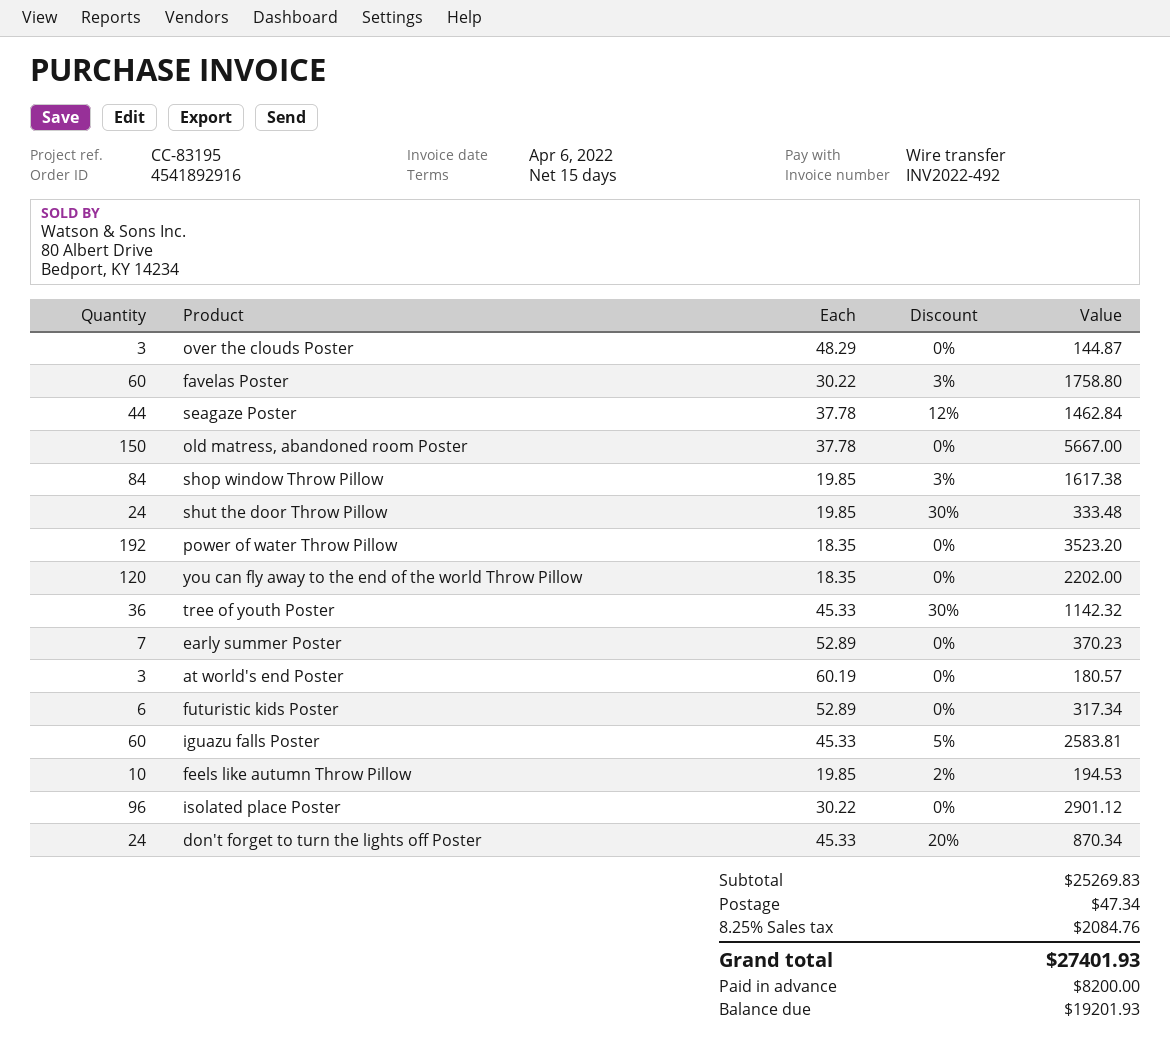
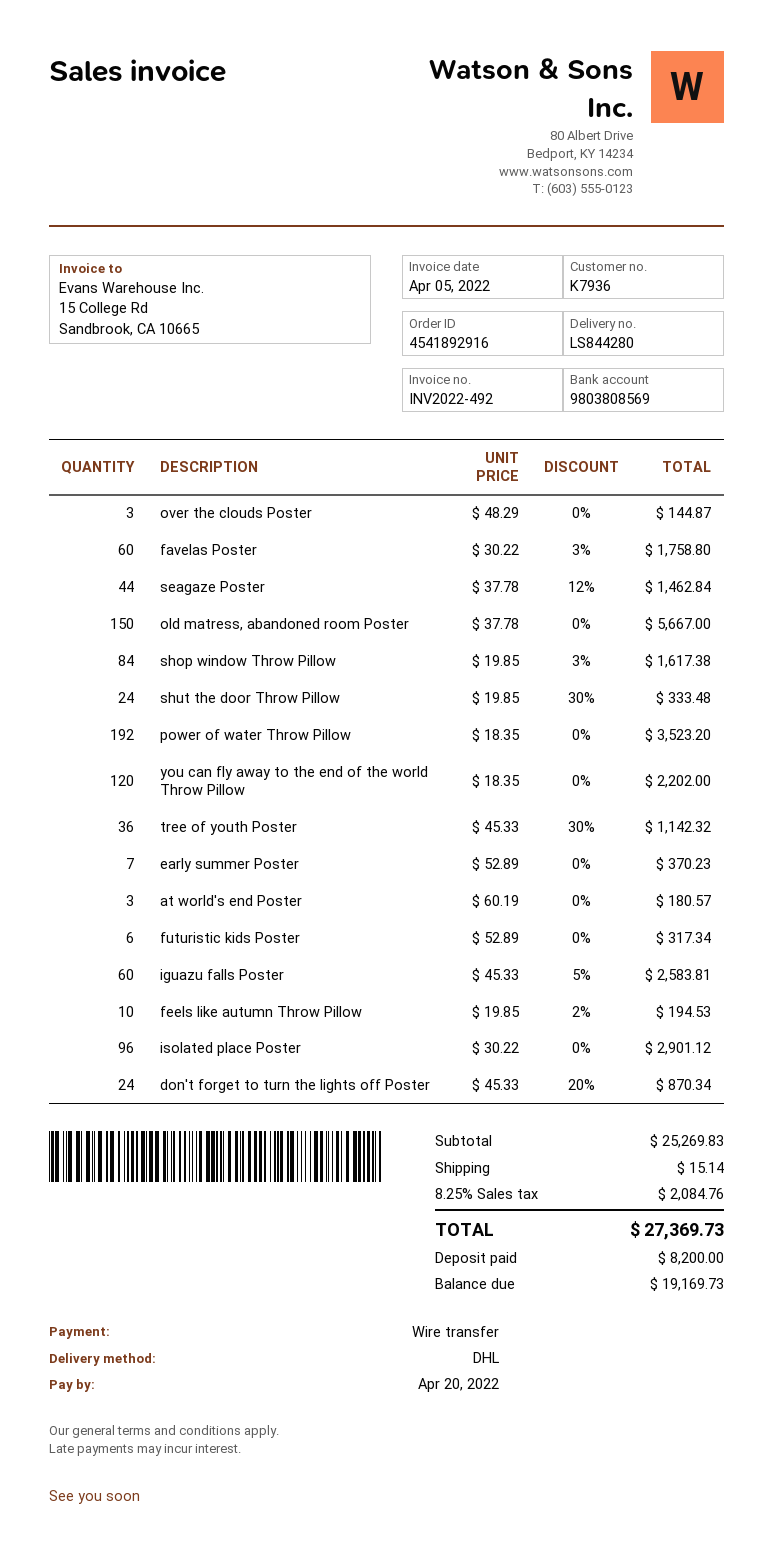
invoice date: 2022-04-06 -> 2022-04-05
shipping: 47.34 -> 15.14
total: 27401.93 -> 27369.73
balance: 19201.93 -> 19169.73

